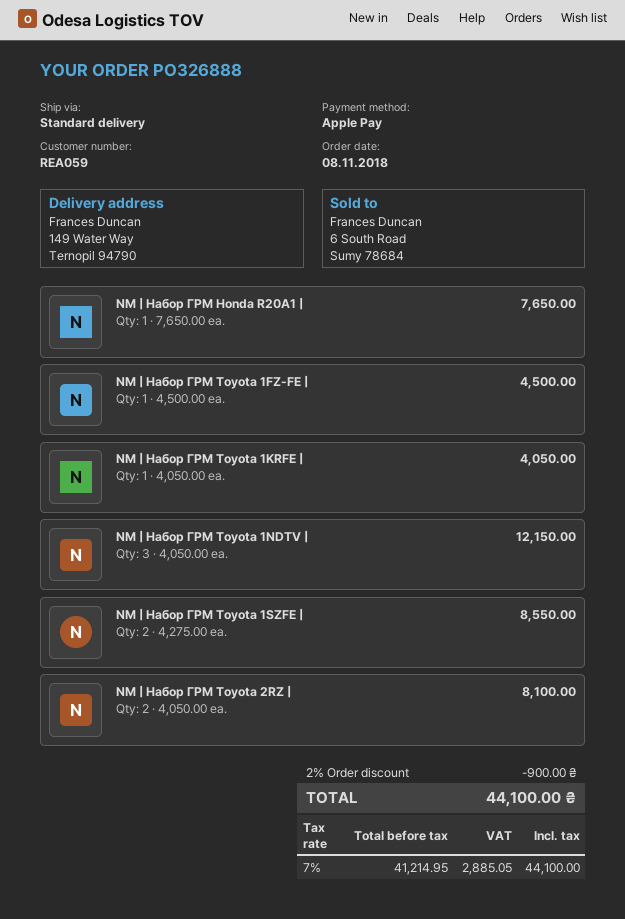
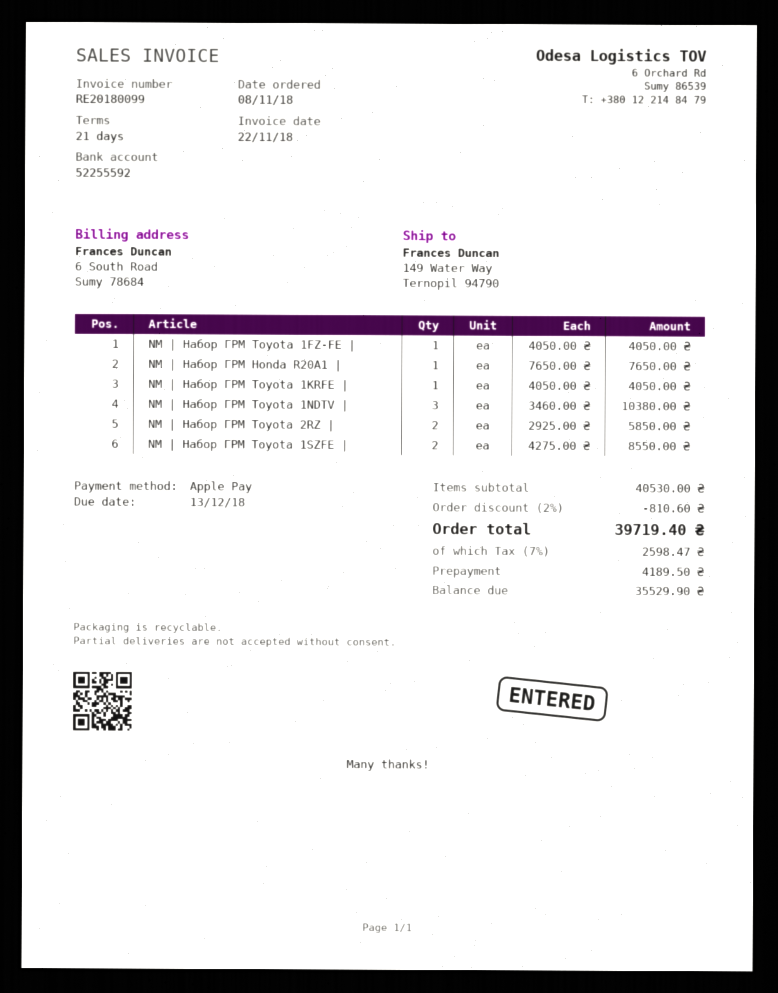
NM | Набор ГРМ Toyota 1FZ-FE |: 1 x 4500.00 = 4500.00 -> 1 x 4050.00 = 4050.00
NM | Набор ГРМ Toyota 1NDTV |: 3 x 4050.00 = 12150.00 -> 3 x 3460.00 = 10380.00
NM | Набор ГРМ Toyota 2RZ |: 2 x 4050.00 = 8100.00 -> 2 x 2925.00 = 5850.00
discount: 2% = 900.00 -> 2% = 810.60
tax: 7% = 2885.05 -> 7% = 2598.47
total: 44100.00 -> 39719.40

